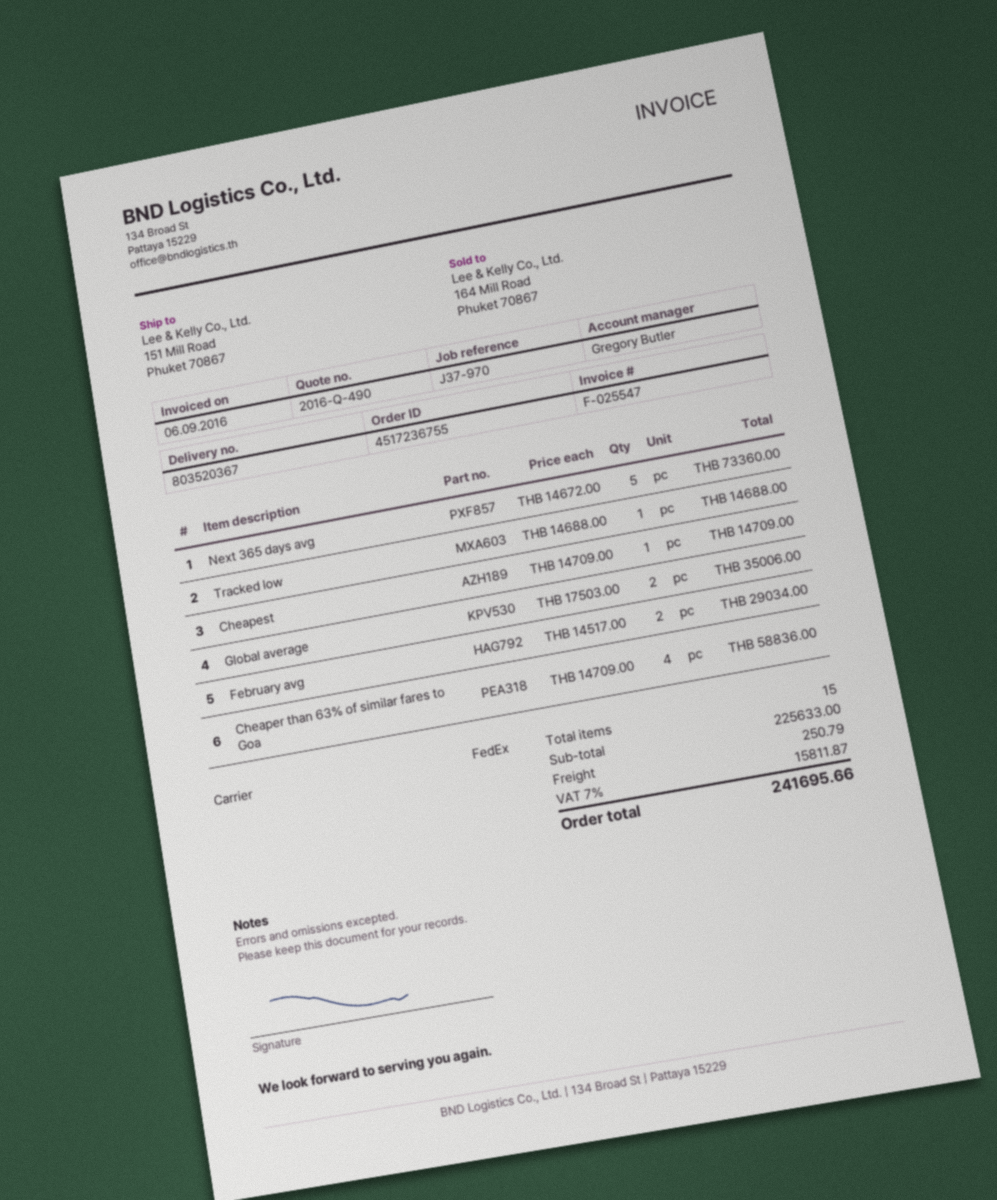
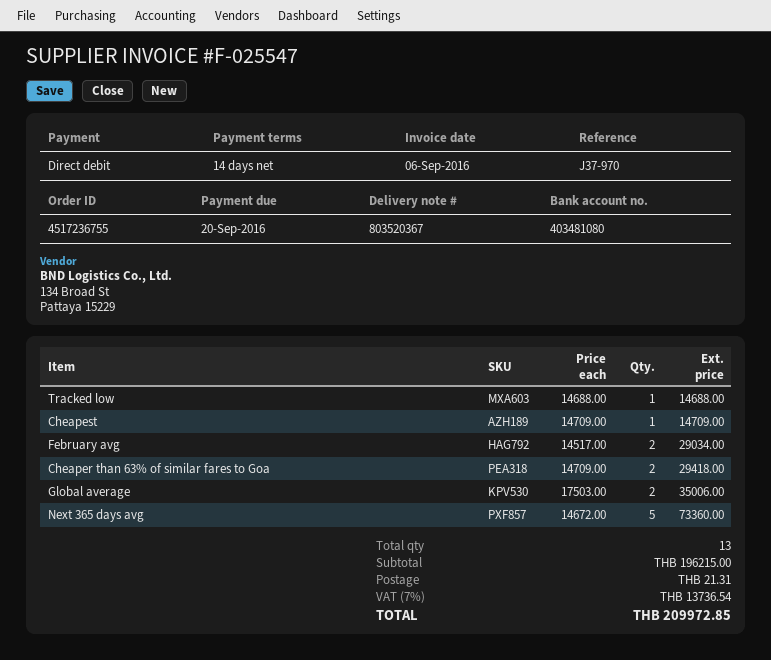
Cheaper than 63% of similar fares to Goa: 4 x 14709.00 = 58836.00 -> 2 x 14709.00 = 29418.00
total quantity: 15 -> 13
subtotal: 225633.00 -> 196215.00
shipping: 250.79 -> 21.31
tax: 7% = 15811.87 -> 7% = 13736.54
total: 241695.66 -> 209972.85

